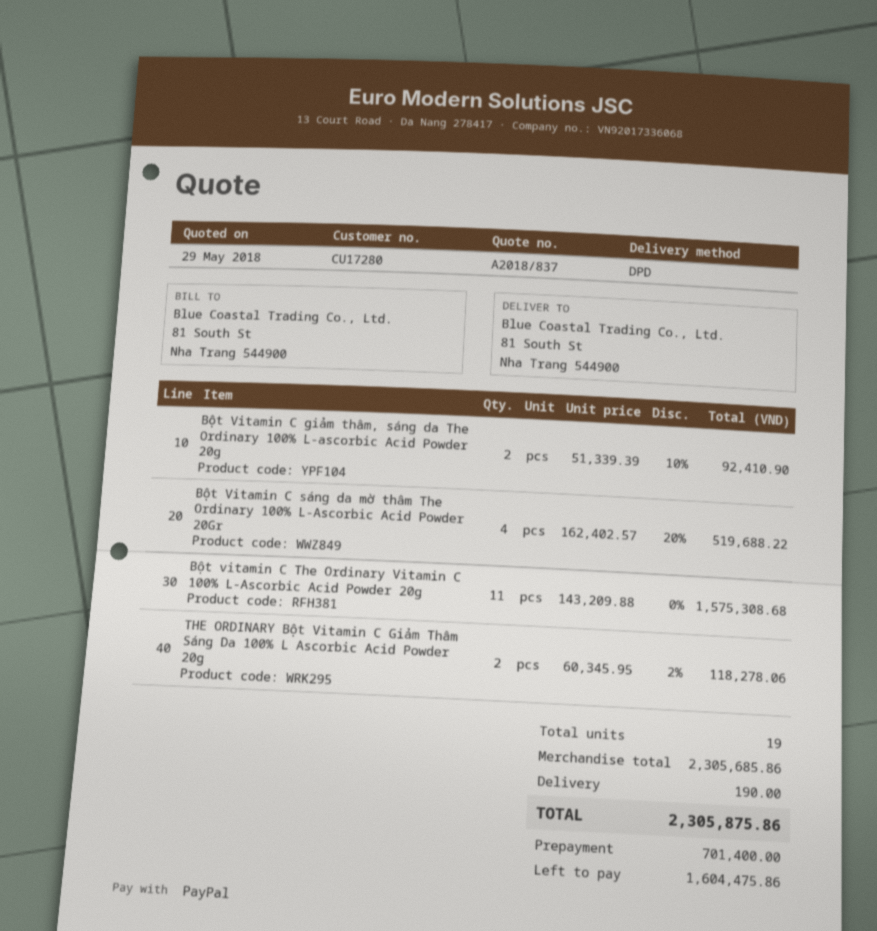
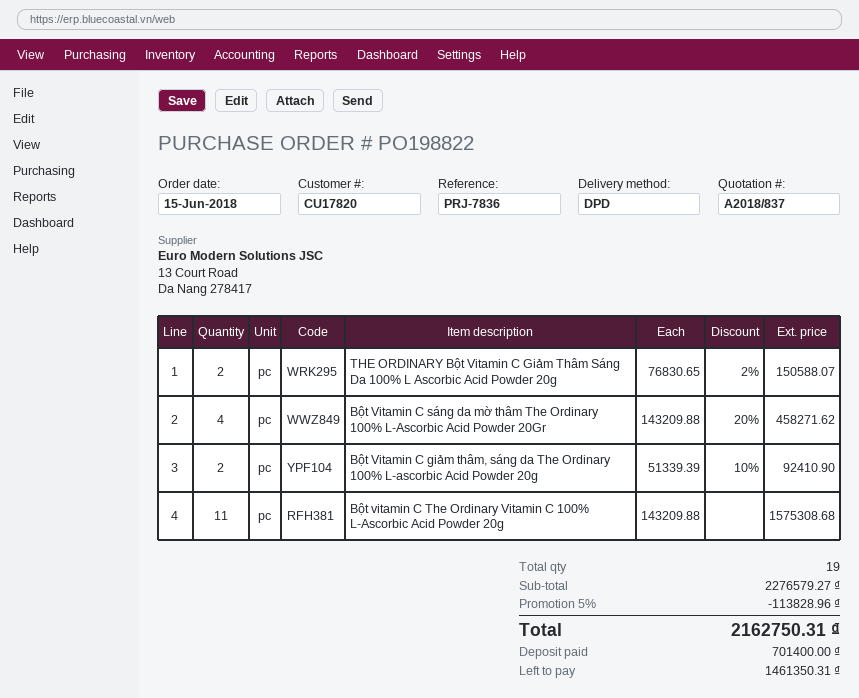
customer number: CU17280 -> CU17820
Bột Vitamin C sáng da mờ thâm The Ordinary 100% L-Ascorbic Acid Powder 20Gr: 4 x 162402.57 - 20% = 519688.22 -> 4 x 143209.88 - 20% = 458271.62
THE ORDINARY Bột Vitamin C Giảm Thâm Sáng Da 100% L Ascorbic Acid Powder 20g: 2 x 60345.95 - 2% = 118278.06 -> 2 x 76830.65 - 2% = 150588.07
subtotal: 2305685.86 -> 2276579.27
discount: none -> 5% = 113828.96
shipping: 190.00 -> none
total: 2305875.86 -> 2162750.31
balance: 1604475.86 -> 1461350.31

